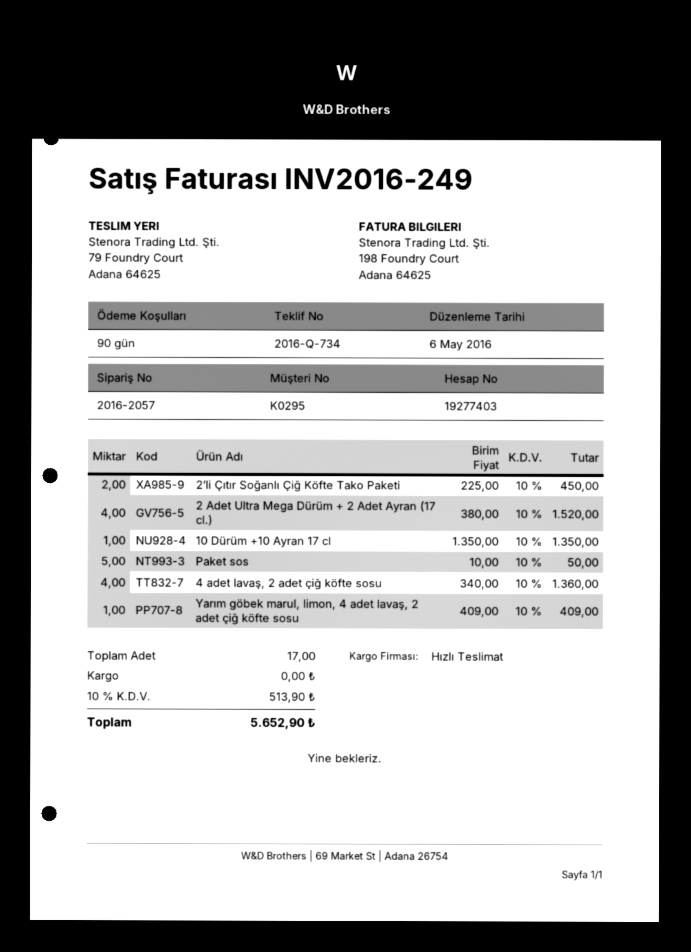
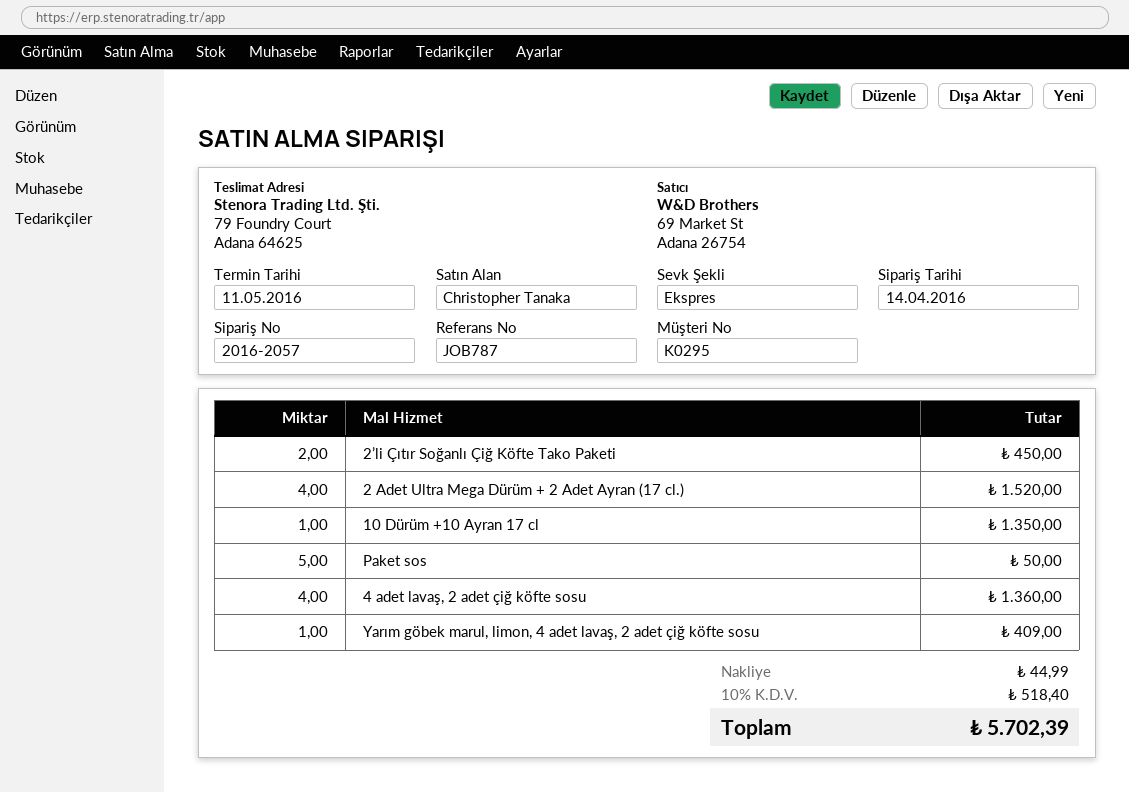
shipping: 0.00 -> 44.99
tax: 10% = 513.90 -> 10% = 518.40
total: 5652.90 -> 5702.39

